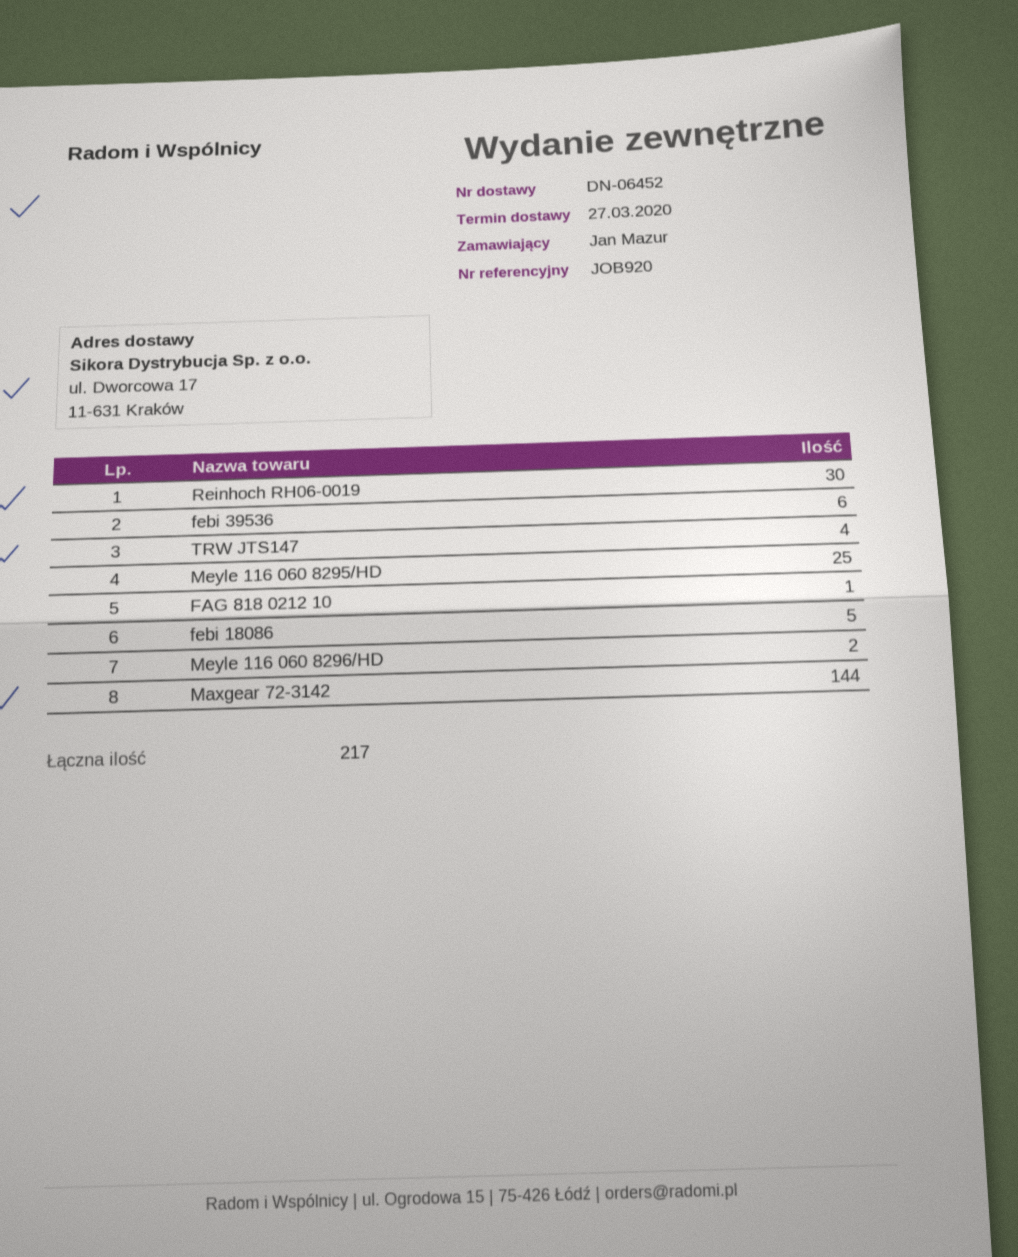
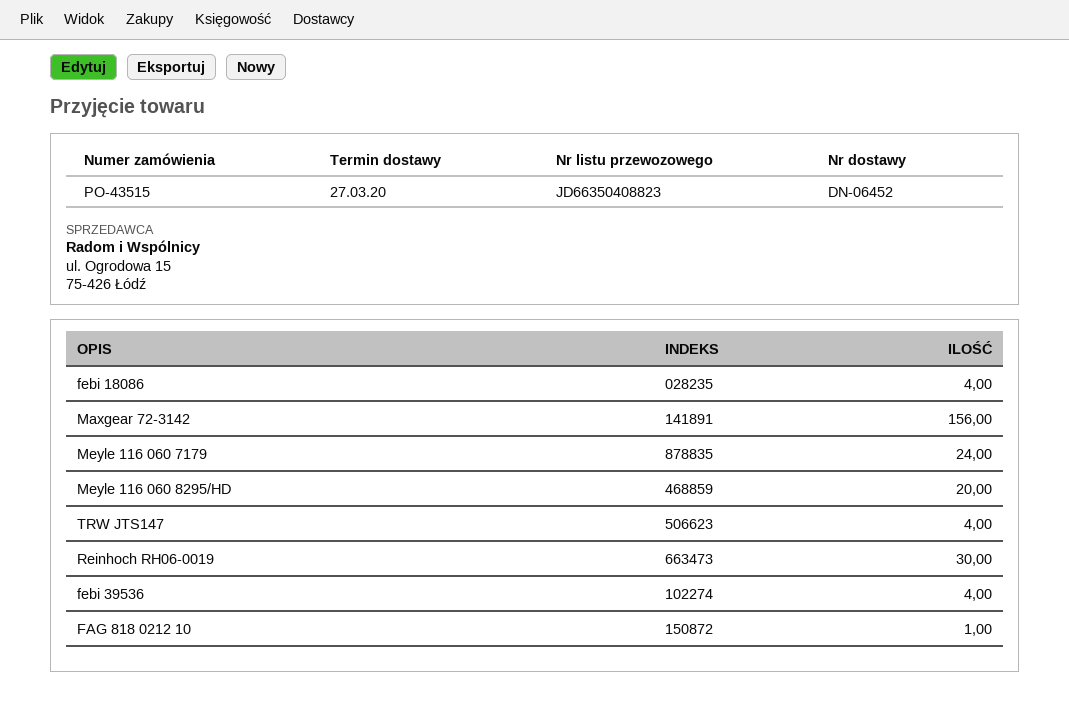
febi 39536: 6 -> 4
Meyle 116 060 8295/HD: 25 -> 20
febi 18086: 5 -> 4
Meyle 116 060 8296/HD: 2 -> none
Maxgear 72-3142: 144 -> 156
Meyle 116 060 7179: none -> 24

